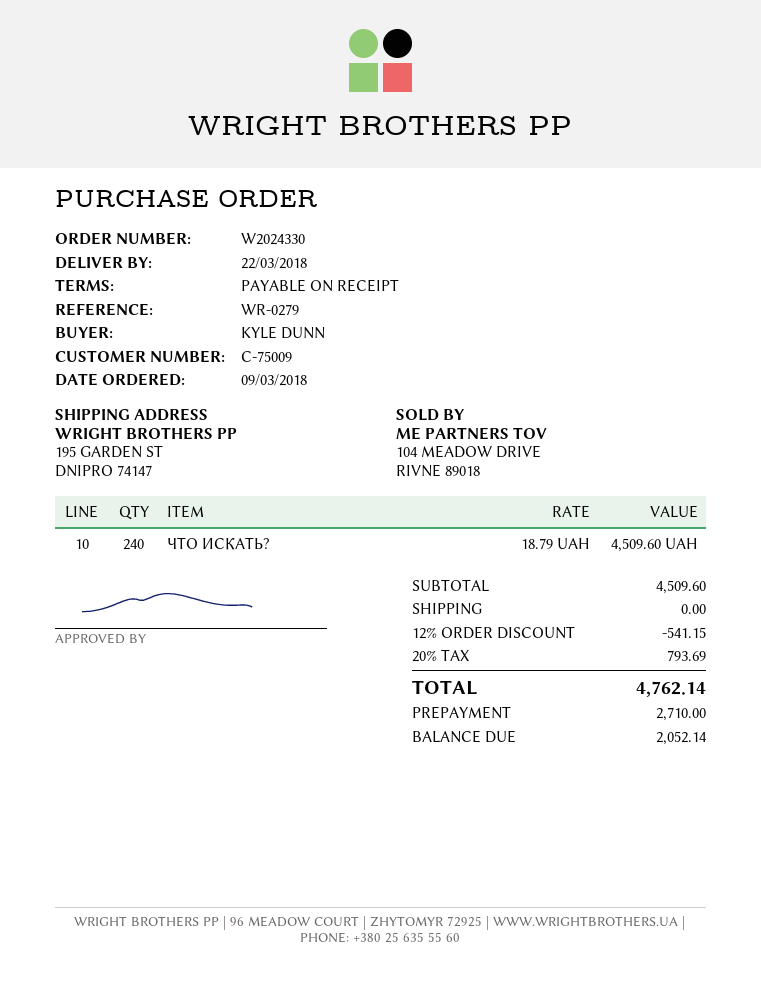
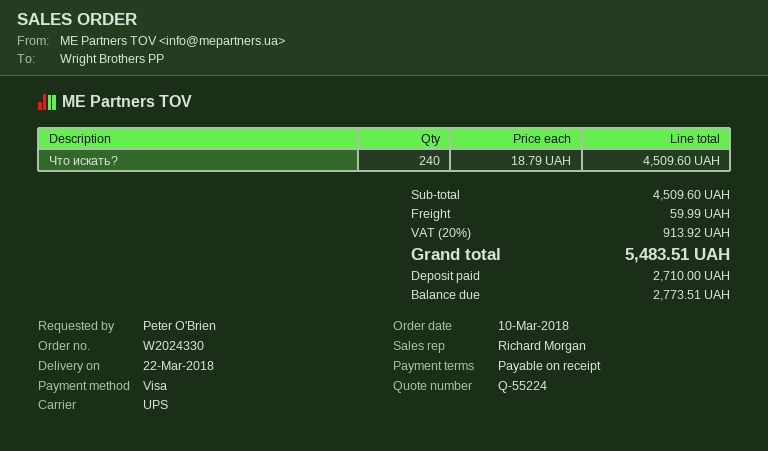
order date: 2018-03-09 -> 2018-03-10
ordered by: KYLE DUNN -> Peter O'Brien
discount: 12% = 541.15 -> none
shipping: 0.00 -> 59.99
tax: 20% = 793.69 -> 20% = 913.92
total: 4762.14 -> 5483.51
balance: 2052.14 -> 2773.51

